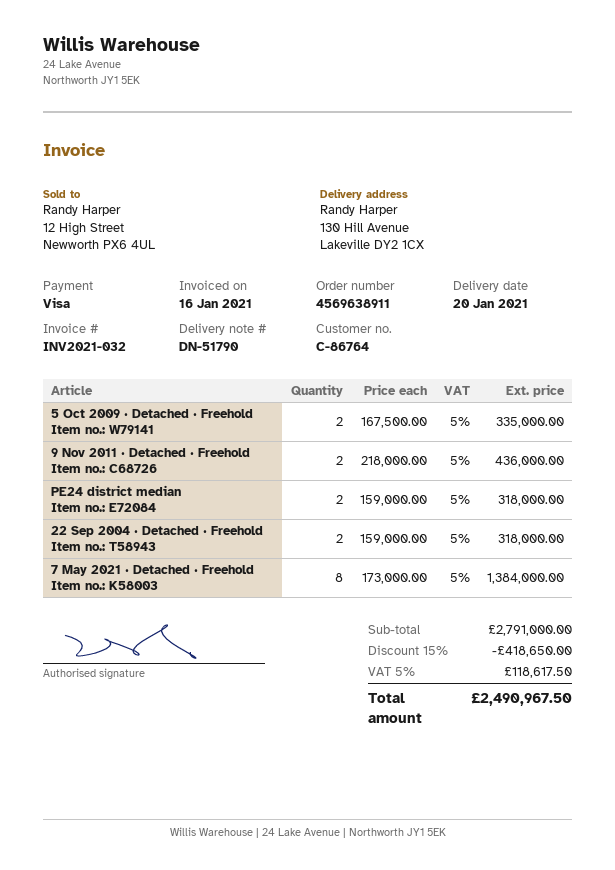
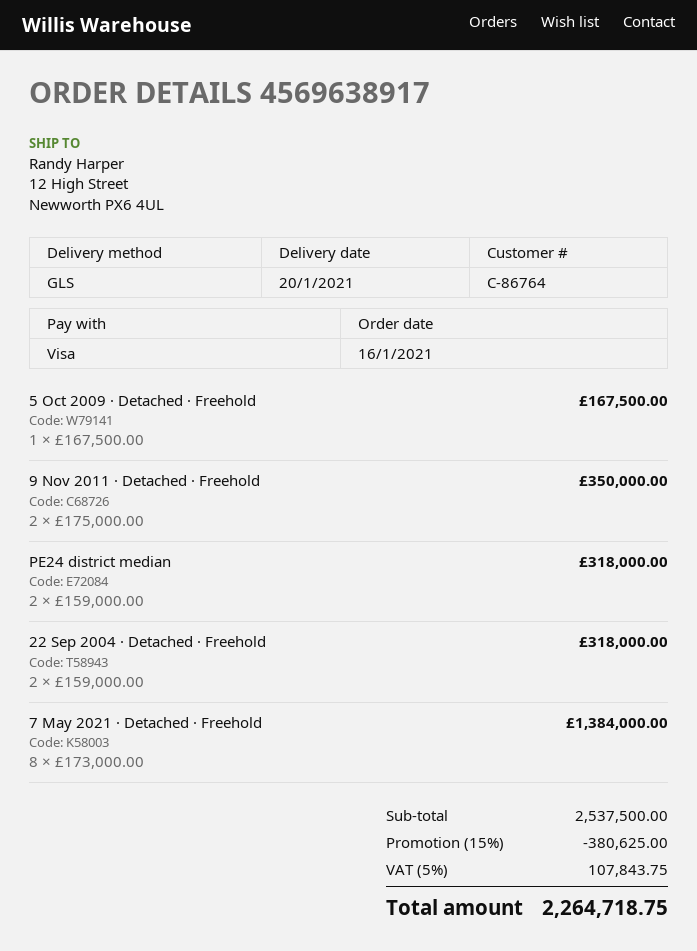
order number: 4569638911 -> 4569638917
ship to: 130 Hill Avenue, Lakeville DY2 1CX -> 12 High Street, Newworth PX6 4UL
5 Oct 2009 · Detached · Freehold: 2 x 167500.00 = 335000.00 -> 1 x 167500.00 = 167500.00
9 Nov 2011 · Detached · Freehold: 2 x 218000.00 = 436000.00 -> 2 x 175000.00 = 350000.00
subtotal: 2791000.00 -> 2537500.00
discount: 15% = 418650.00 -> 15% = 380625.00
tax: 5% = 118617.50 -> 5% = 107843.75
total: 2490967.50 -> 2264718.75

